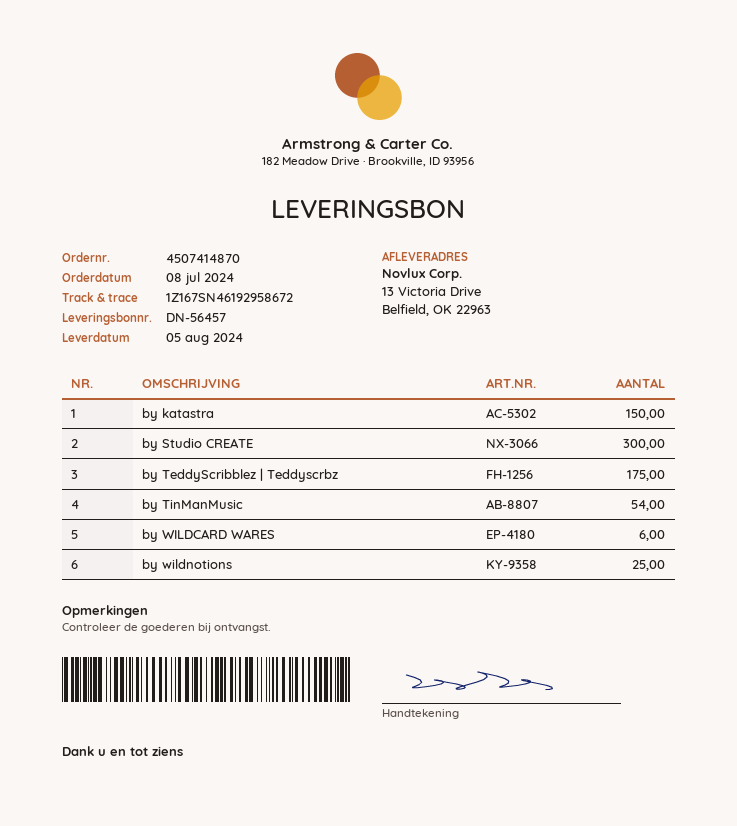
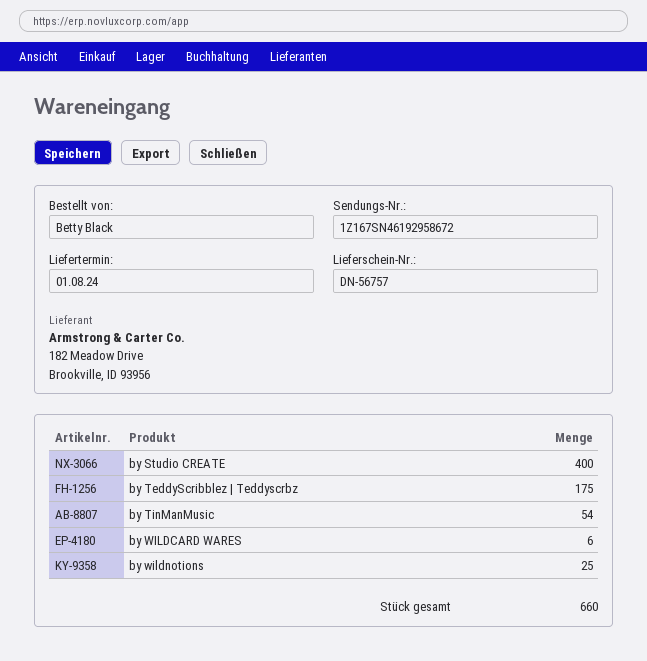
delivery note number: DN-56457 -> DN-56757
delivery date: 2024-08-05 -> 2024-08-01
by katastra: 150 -> none
by Studio CREATE: 300 -> 400

